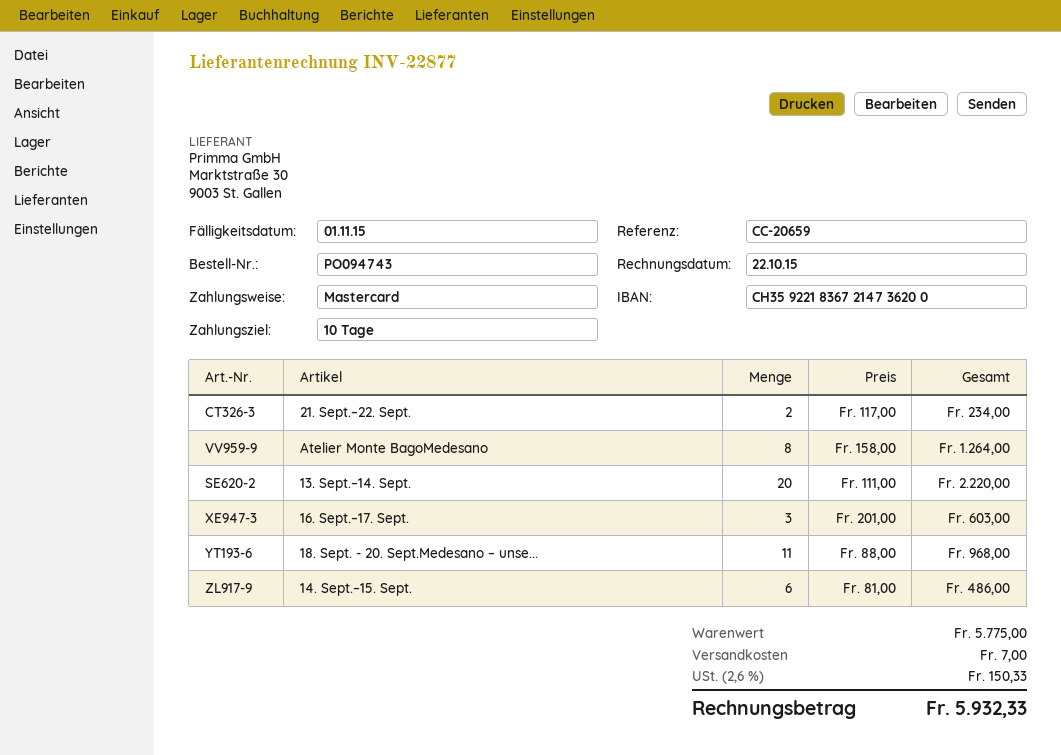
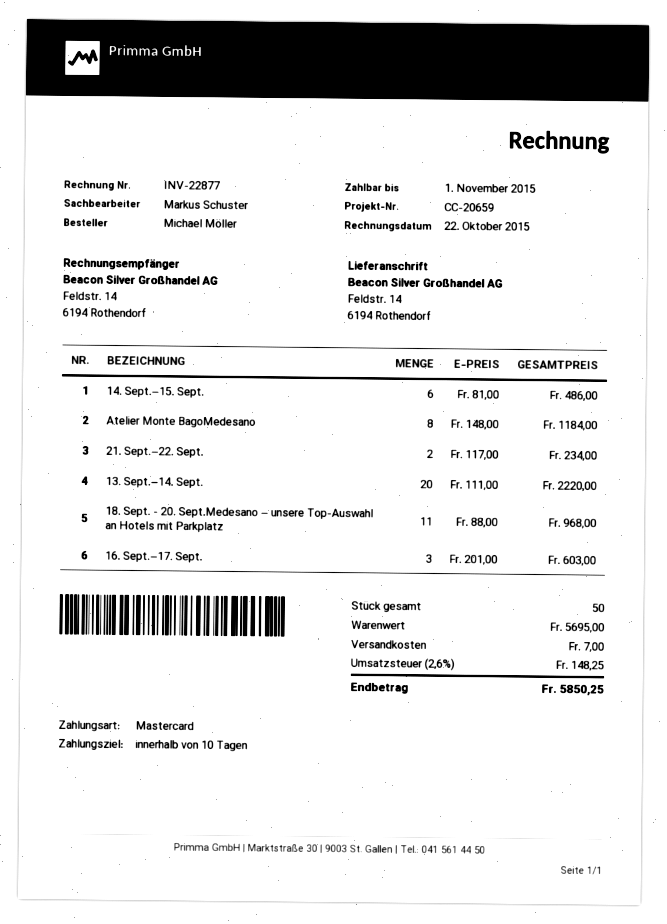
Atelier Monte BagoMedesano: 8 x 158.00 = 1264.00 -> 8 x 148.00 = 1184.00
subtotal: 5775.00 -> 5695.00
tax: 2.6% = 150.33 -> 2.6% = 148.25
total: 5932.33 -> 5850.25

